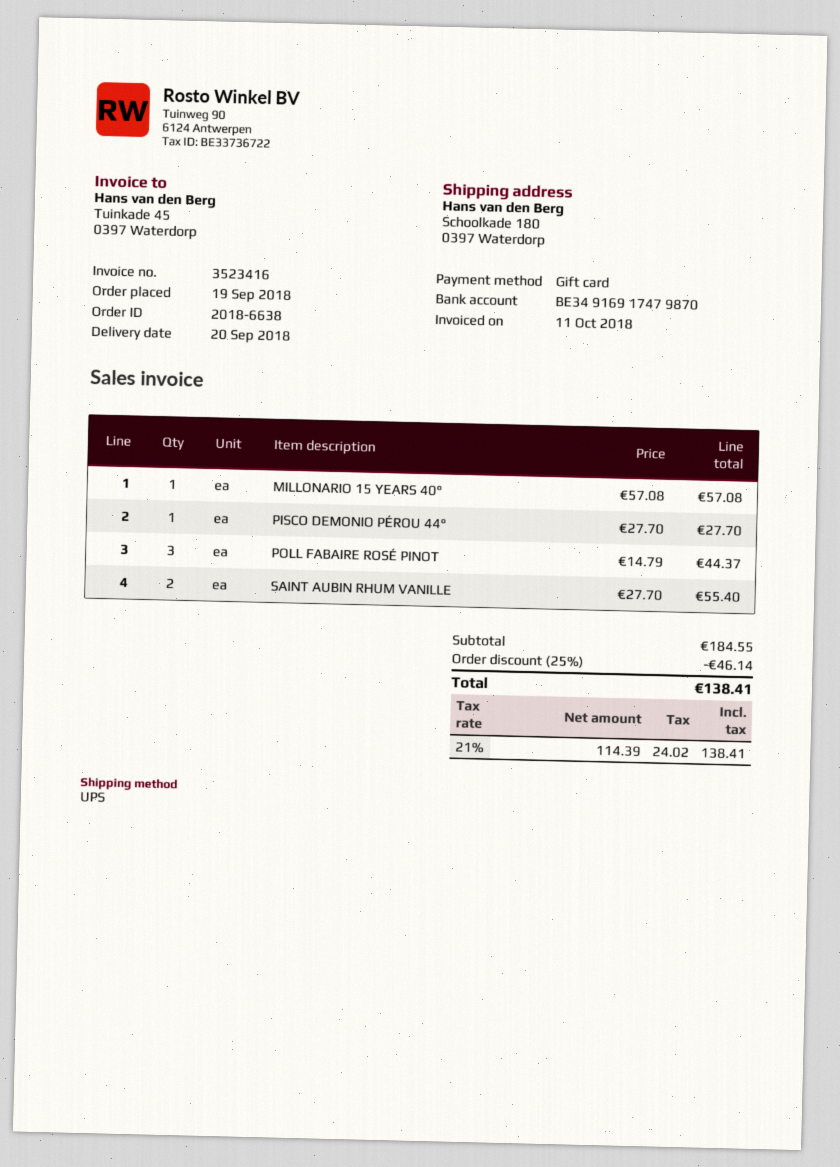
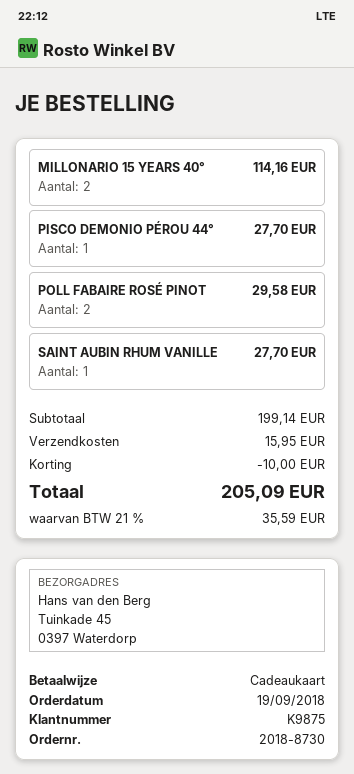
order number: 2018-6638 -> 2018-8730
ship to: Schoolkade 180, 0397 Waterdorp -> Tuinkade 45, 0397 Waterdorp
MILLONARIO 15 YEARS 40°: 1 for 57.08 -> 2 for 114.16
POLL FABAIRE ROSÉ PINOT: 3 for 44.37 -> 2 for 29.58
SAINT AUBIN RHUM VANILLE: 2 for 55.40 -> 1 for 27.70
subtotal: 184.55 -> 199.14
discount: 46.14 -> 10.00
shipping: none -> 15.95
tax: 21% = 24.02 -> 21% = 35.59
total: 138.41 -> 205.09

